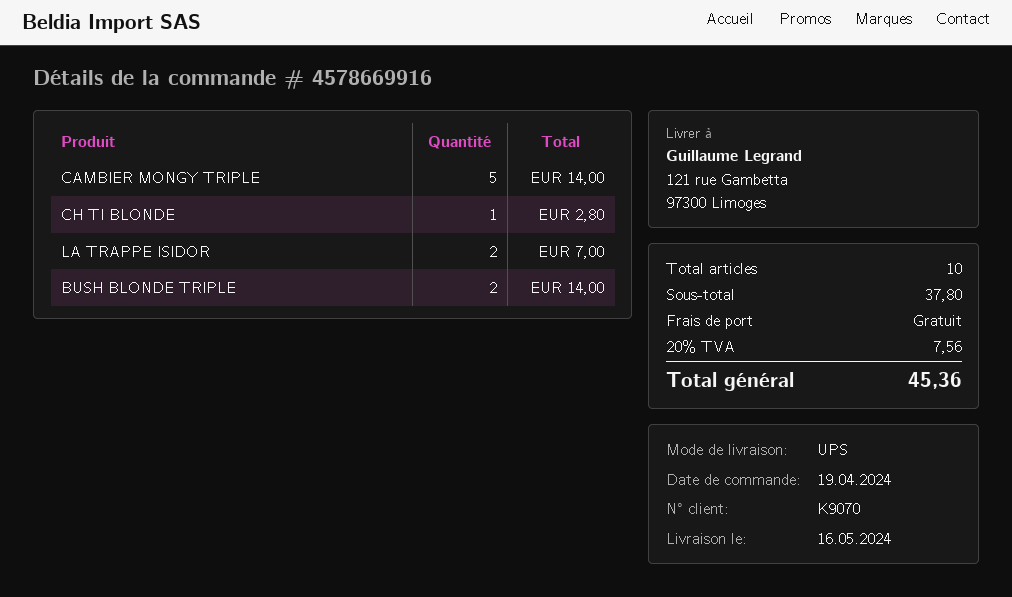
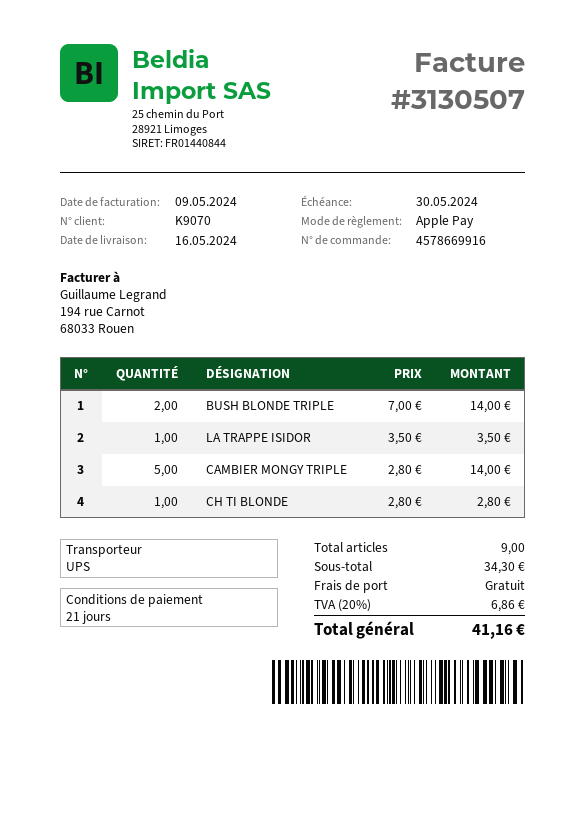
LA TRAPPE ISIDOR: 2 for 7.00 -> 1 for 3.50
total quantity: 10 -> 9
subtotal: 37.80 -> 34.30
tax: 20% = 7.56 -> 20% = 6.86
total: 45.36 -> 41.16

